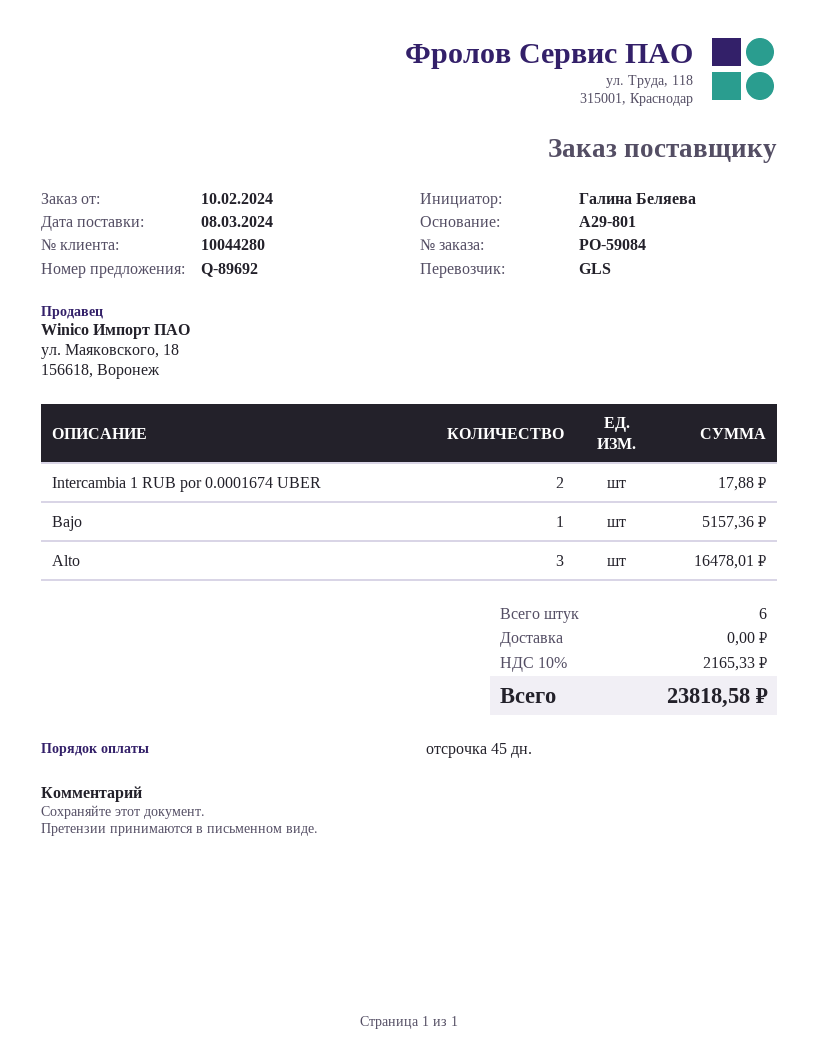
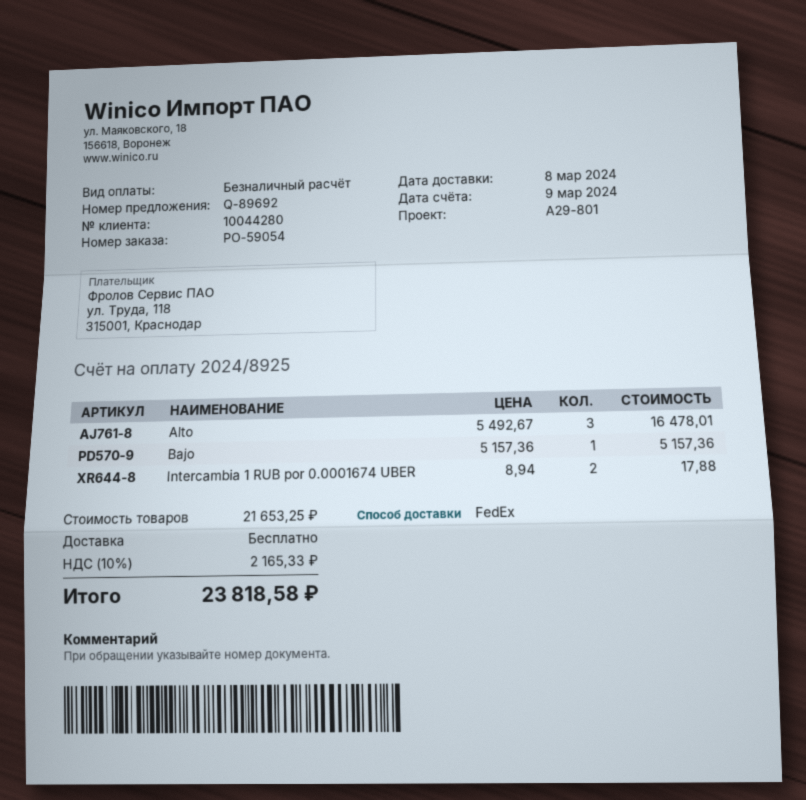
order number: PO-59084 -> PO-59054
shipping method: GLS -> FedEx

